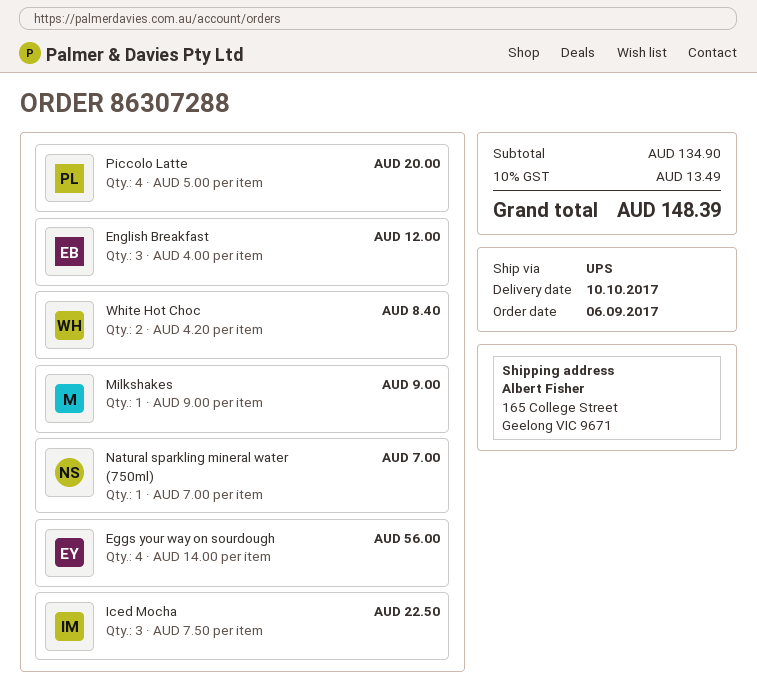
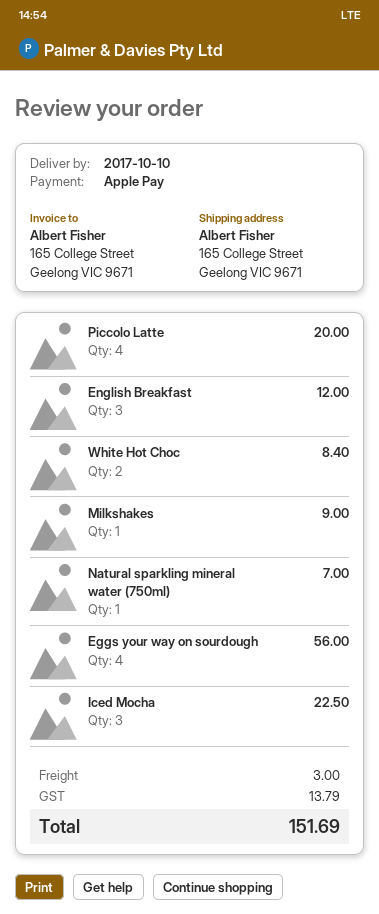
shipping: none -> 3.00
tax: 13.49 -> 13.79
total: 148.39 -> 151.69

